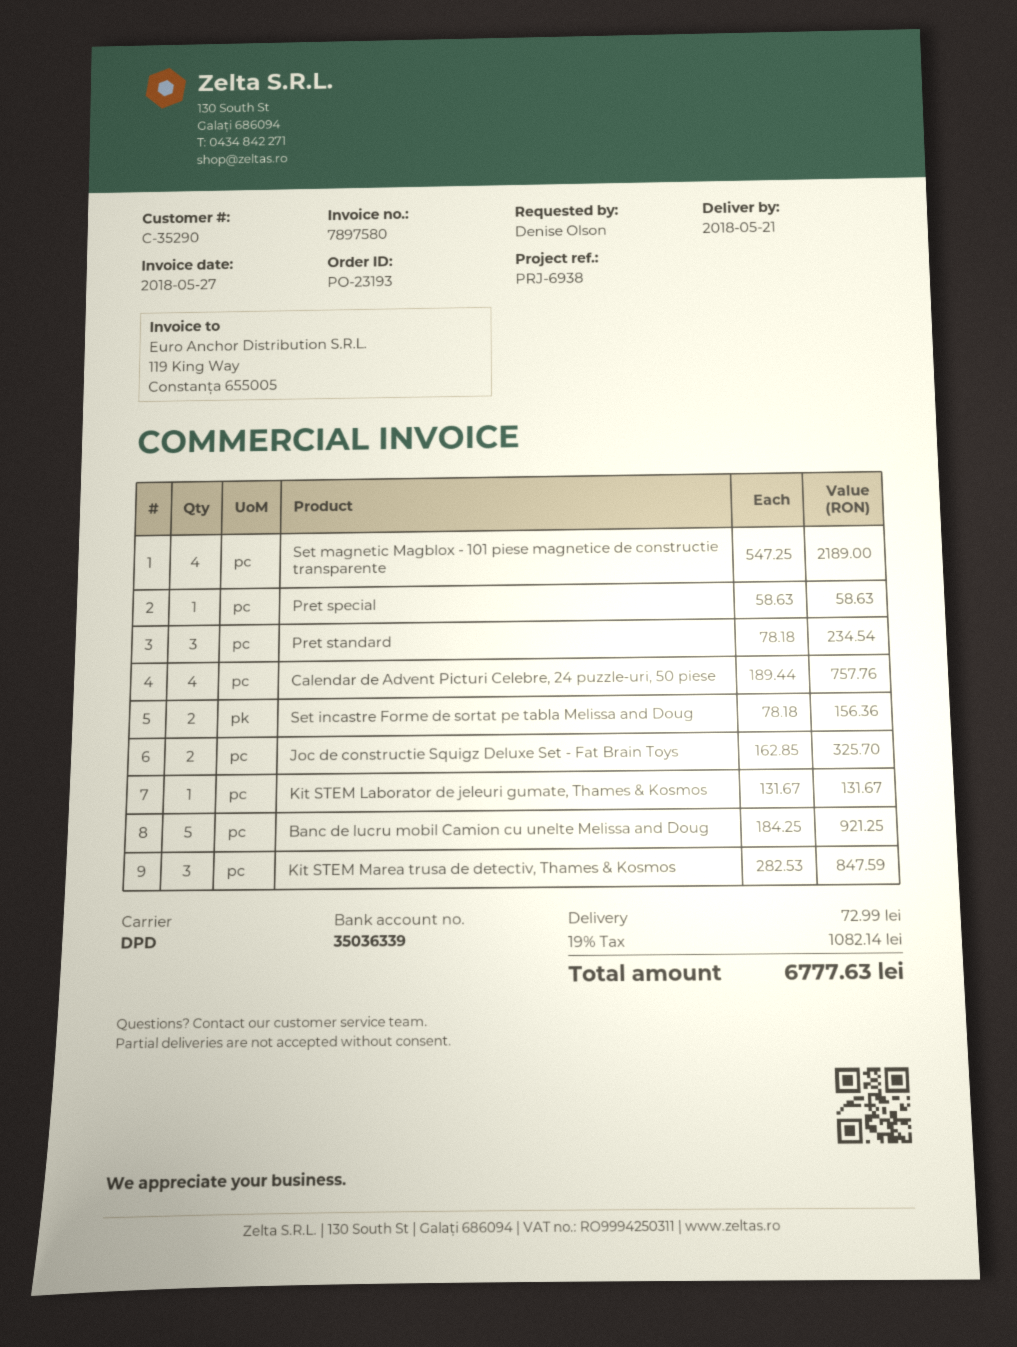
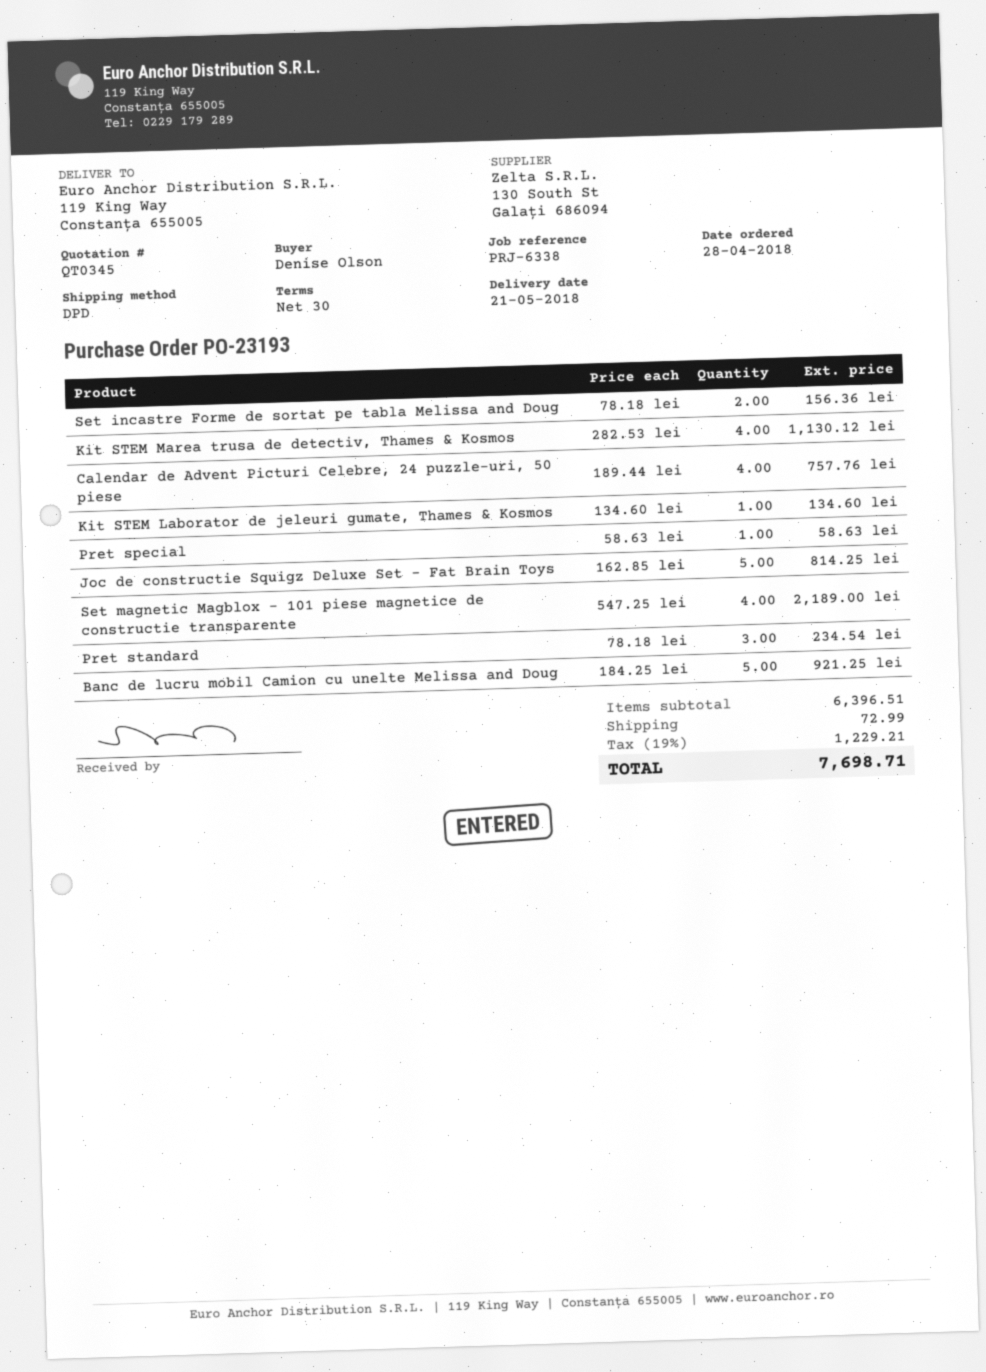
reference: PRJ-6938 -> PRJ-6338
Joc de constructie Squigz Deluxe Set - Fat Brain Toys: 2 x 162.85 = 325.70 -> 5 x 162.85 = 814.25
Kit STEM Laborator de jeleuri gumate, Thames & Kosmos: 1 x 131.67 = 131.67 -> 1 x 134.60 = 134.60
Kit STEM Marea trusa de detectiv, Thames & Kosmos: 3 x 282.53 = 847.59 -> 4 x 282.53 = 1130.12
tax: 19% = 1082.14 -> 19% = 1229.21
total: 6777.63 -> 7698.71

